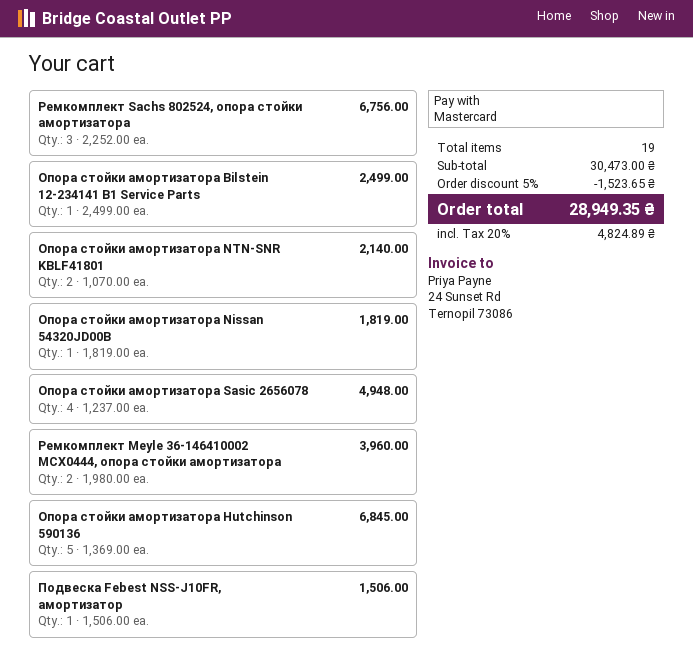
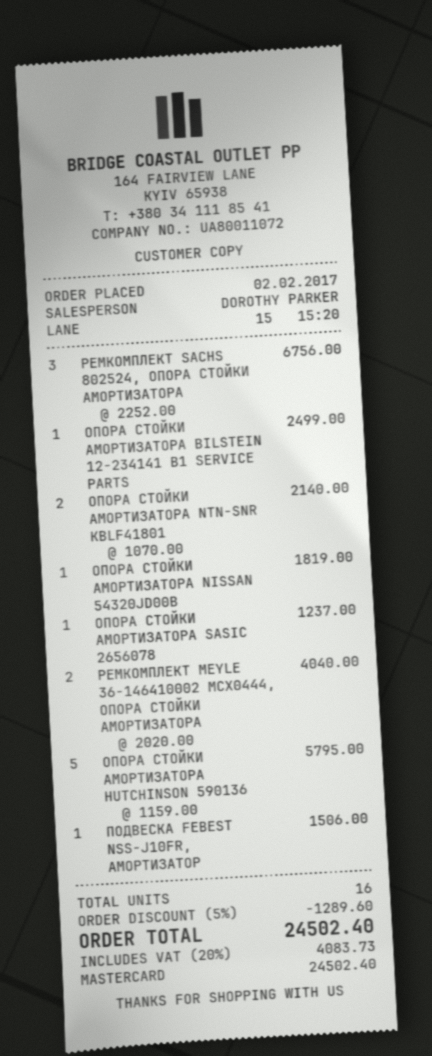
Опора стойки амортизатора Sasic 2656078: 4 x 1237.00 = 4948.00 -> 1 x 1237.00 = 1237.00
Ремкомплект Meyle 36-146410002 MCX0444, опора стойки амортизатора: 2 x 1980.00 = 3960.00 -> 2 x 2020.00 = 4040.00
Опора стойки амортизатора Hutchinson 590136: 5 x 1369.00 = 6845.00 -> 5 x 1159.00 = 5795.00
total quantity: 19 -> 16
discount: 5% = 1523.65 -> 5% = 1289.60
tax: 20% = 4824.89 -> 20% = 4083.73
total: 28949.35 -> 24502.40

